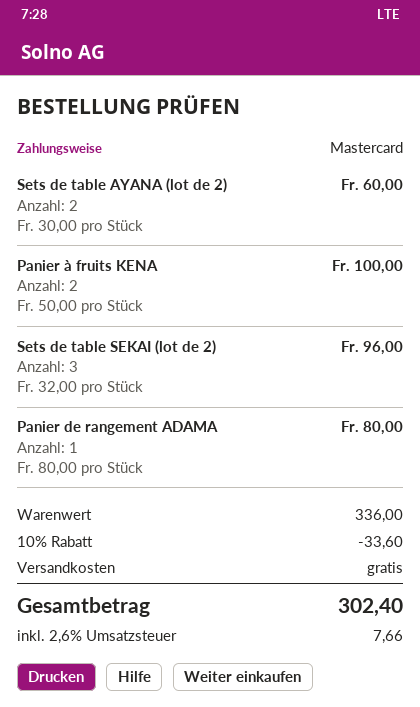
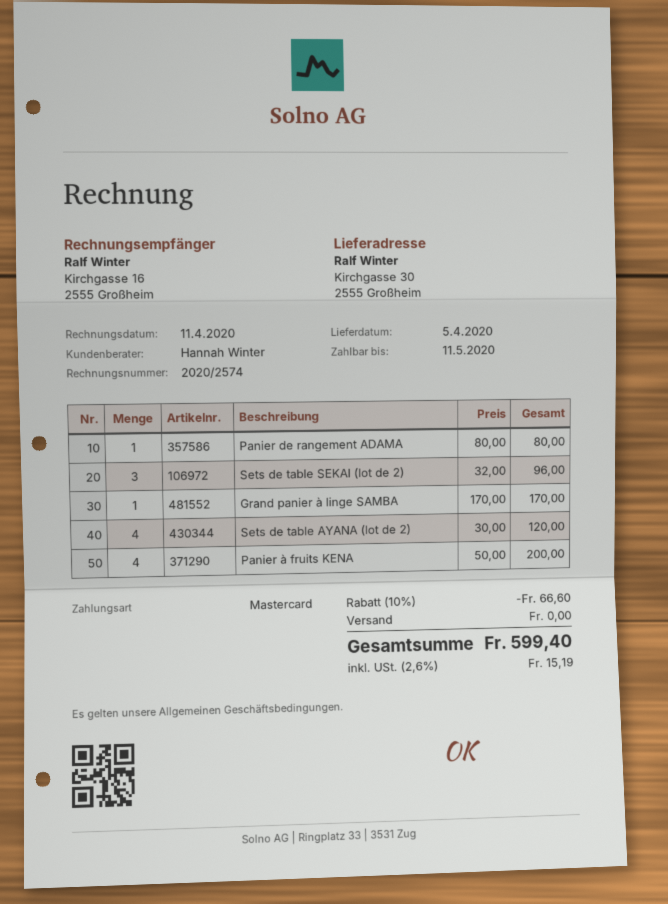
Sets de table AYANA (lot de 2): 2 x 30.00 = 60.00 -> 4 x 30.00 = 120.00
Panier à fruits KENA: 2 x 50.00 = 100.00 -> 4 x 50.00 = 200.00
Grand panier à linge SAMBA: none -> 1 x 170.00 = 170.00
discount: 10% = 33.60 -> 10% = 66.60
tax: 2.6% = 7.66 -> 2.6% = 15.19
total: 302.40 -> 599.40

